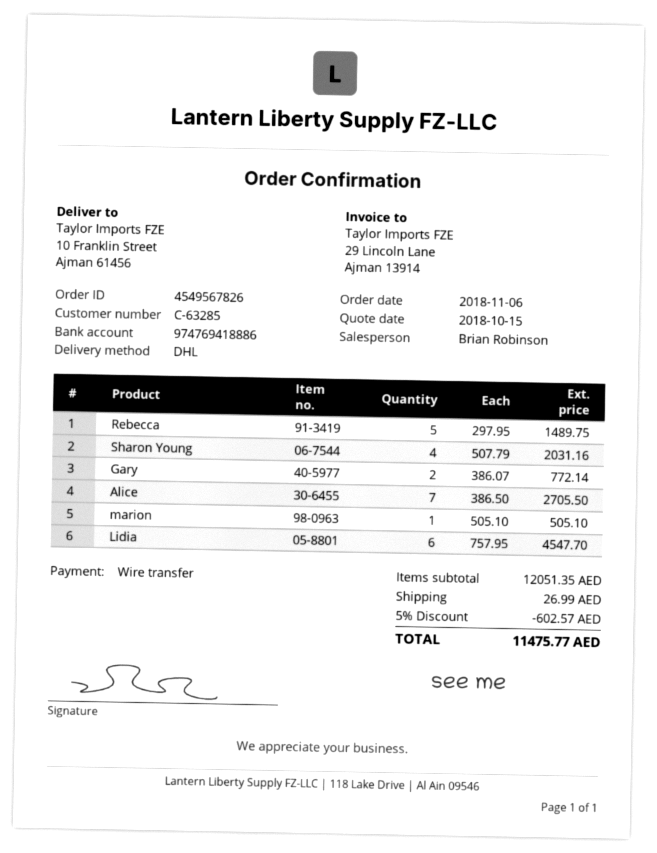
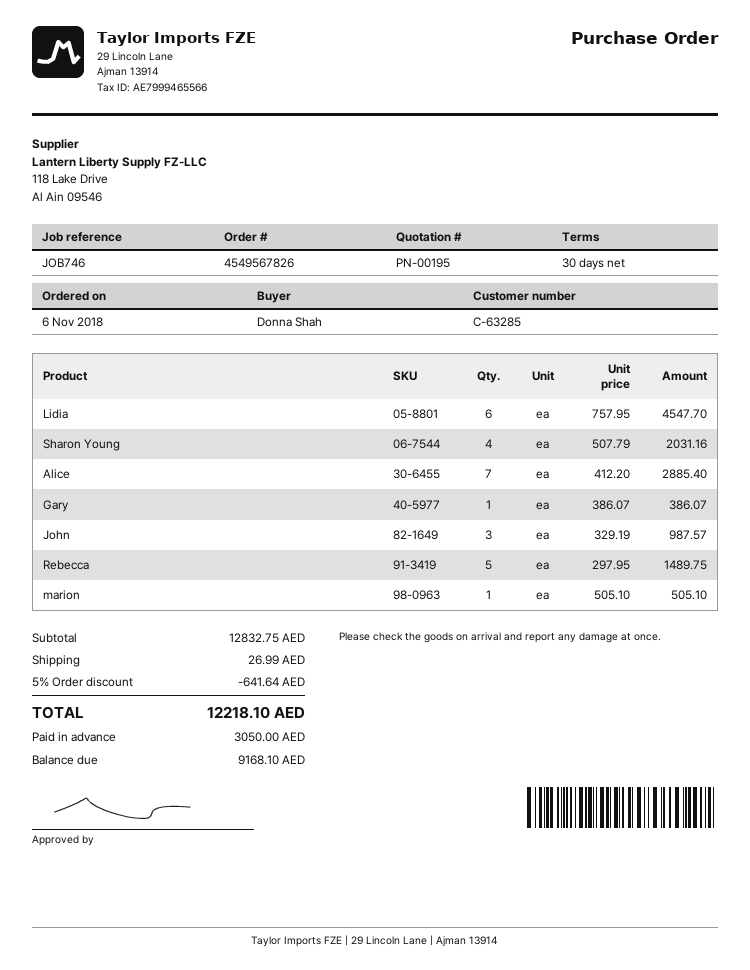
Gary: 2 x 386.07 = 772.14 -> 1 x 386.07 = 386.07
Alice: 7 x 386.50 = 2705.50 -> 7 x 412.20 = 2885.40
John: none -> 3 x 329.19 = 987.57
subtotal: 12051.35 -> 12832.75
discount: 5% = 602.57 -> 5% = 641.64
total: 11475.77 -> 12218.10

